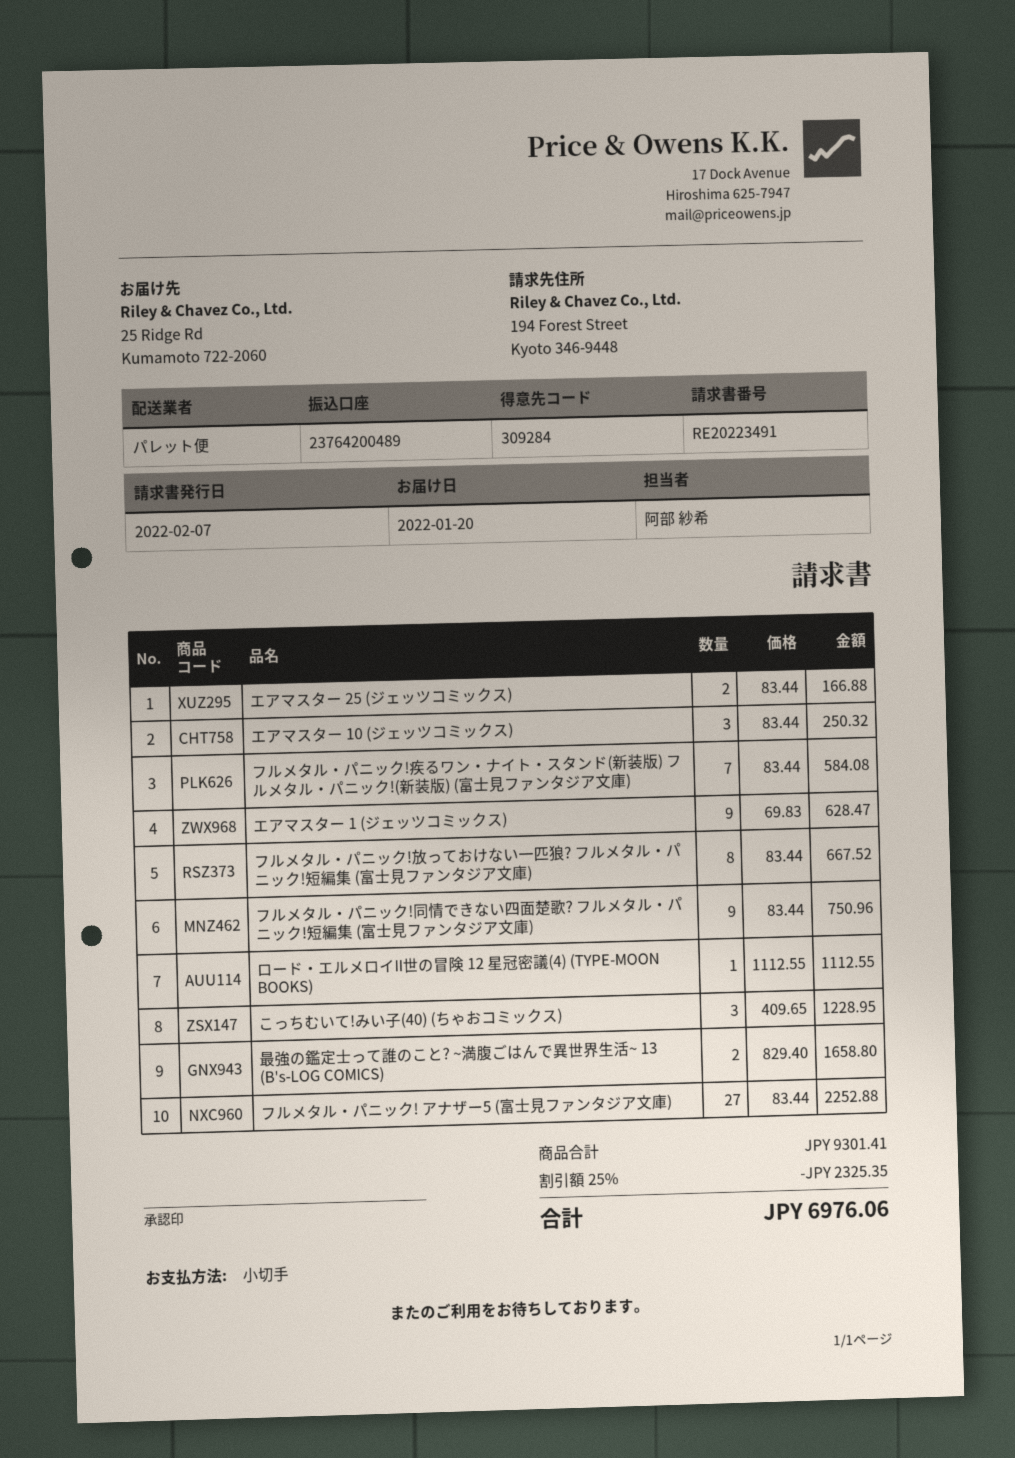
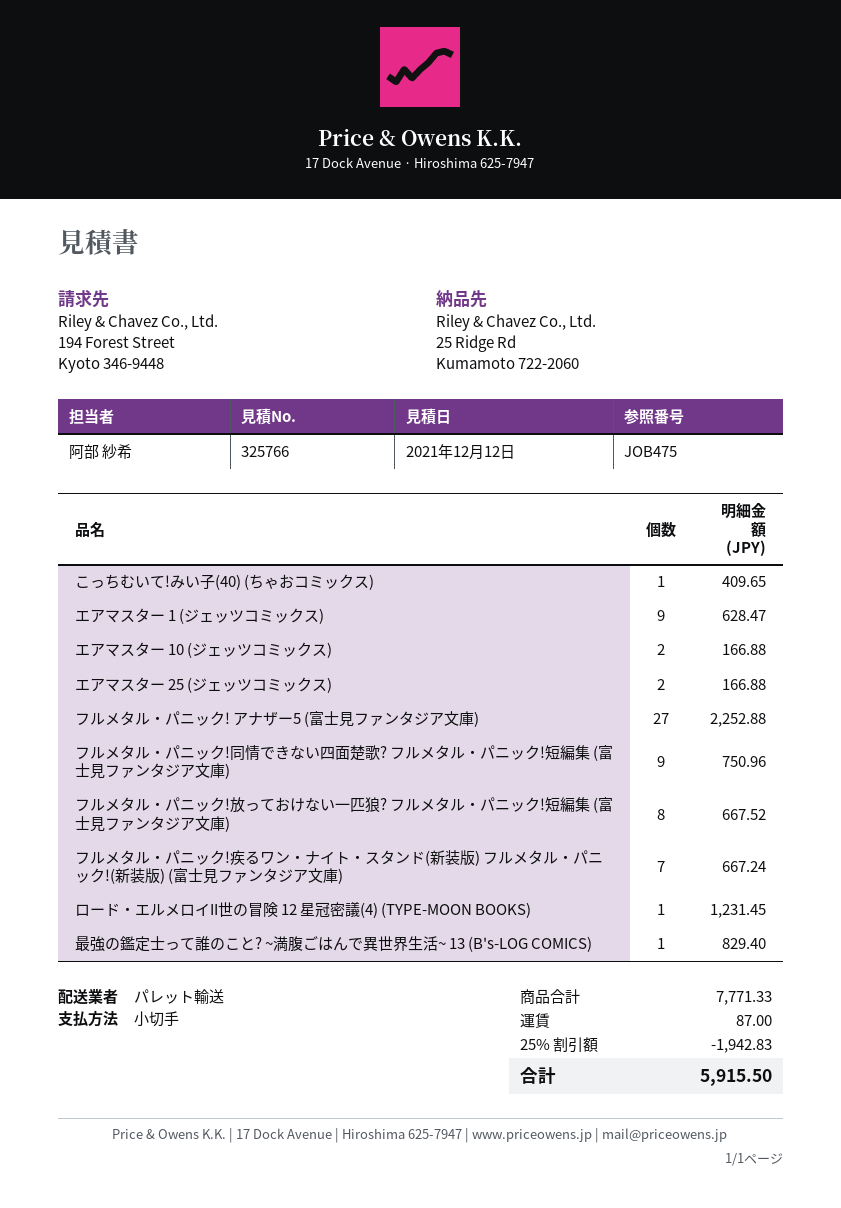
エアマスター 10 (ジェッツコミックス): 3 for 250.32 -> 2 for 166.88
フルメタル・パニック!疾るワン・ナイト・スタンド(新装版) フルメタル・パニック!(新装版) (富士見ファンタジア文庫): 7 for 584.08 -> 7 for 667.24
ロード・エルメロイII世の冒険 12 星冠密議(4) (TYPE-MOON BOOKS): 1 for 1112.55 -> 1 for 1231.45
こっちむいて!みい子(40) (ちゃおコミックス): 3 for 1228.95 -> 1 for 409.65
最強の鑑定士って誰のこと? ~満腹ごはんで異世界生活~ 13 (B's-LOG COMICS): 2 for 1658.80 -> 1 for 829.40
subtotal: 9301.41 -> 7771.33
discount: 25% = 2325.35 -> 25% = 1942.83
shipping: none -> 87.00
total: 6976.06 -> 5915.50

